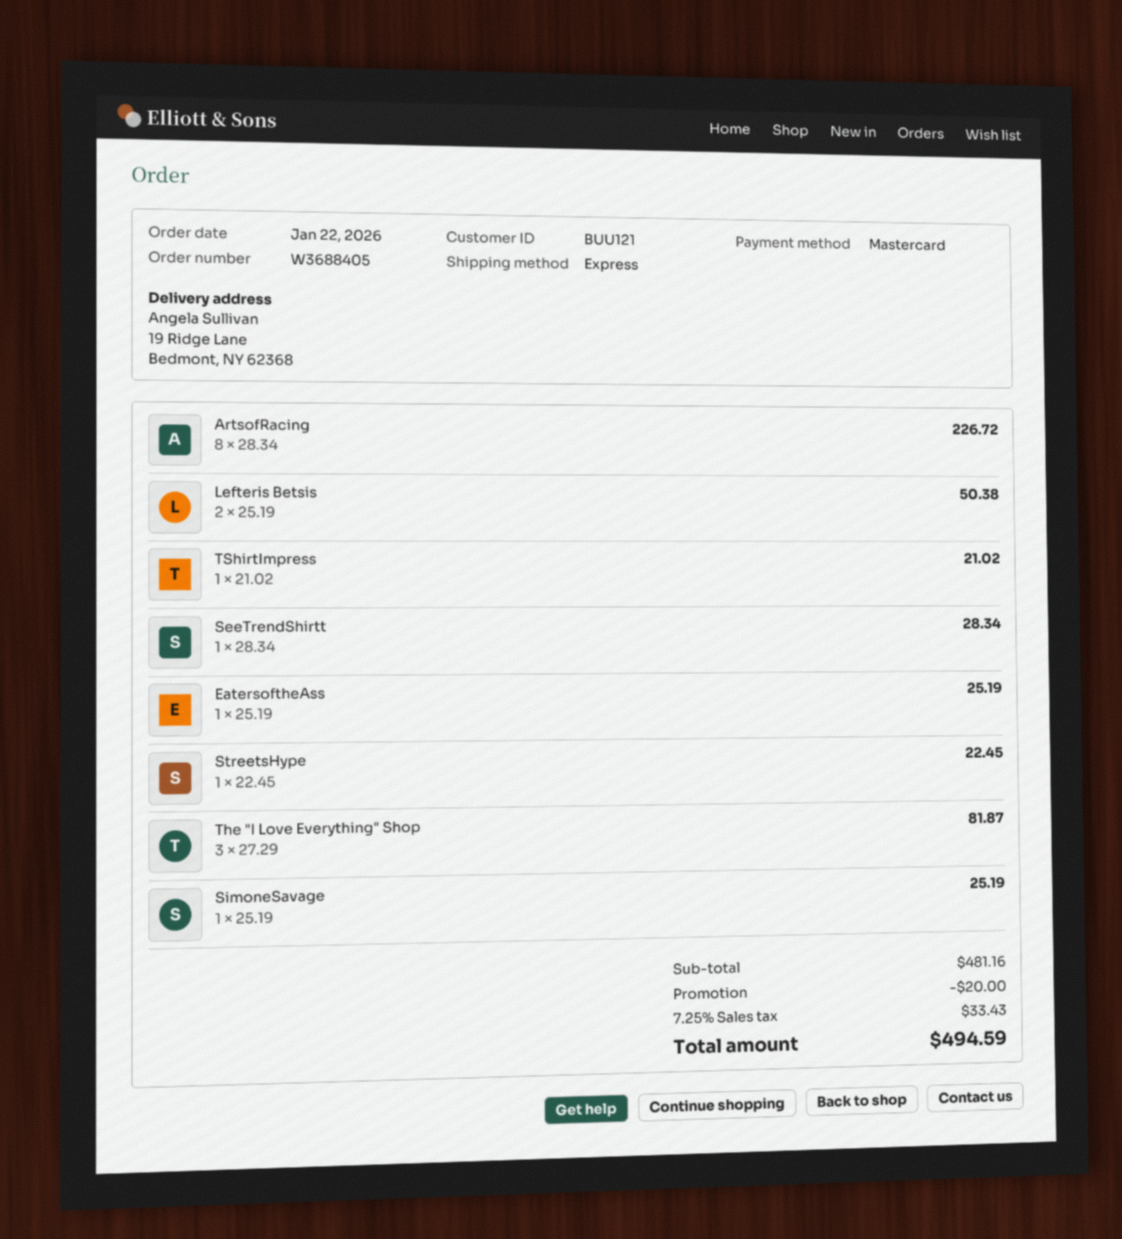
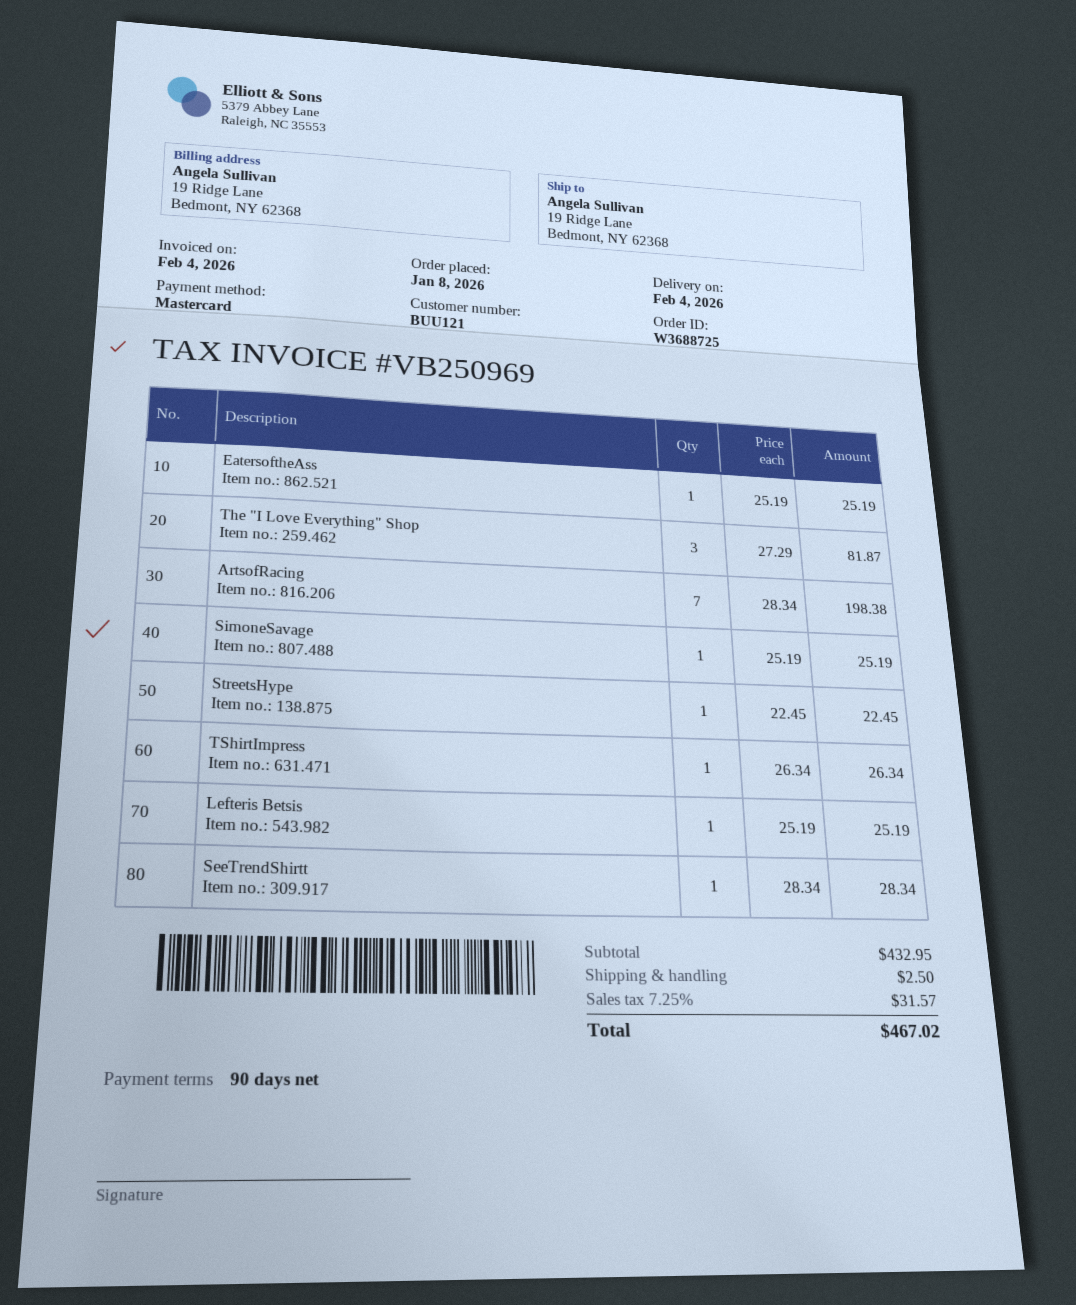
order number: W3688405 -> W3688725
order date: 2026-01-22 -> 2026-01-08
ArtsofRacing: 8 x 28.34 = 226.72 -> 7 x 28.34 = 198.38
Lefteris Betsis: 2 x 25.19 = 50.38 -> 1 x 25.19 = 25.19
TShirtImpress: 1 x 21.02 = 21.02 -> 1 x 26.34 = 26.34
subtotal: 481.16 -> 432.95
discount: 20.00 -> none
shipping: none -> 2.50
tax: 7.25% = 33.43 -> 7.25% = 31.57
total: 494.59 -> 467.02

